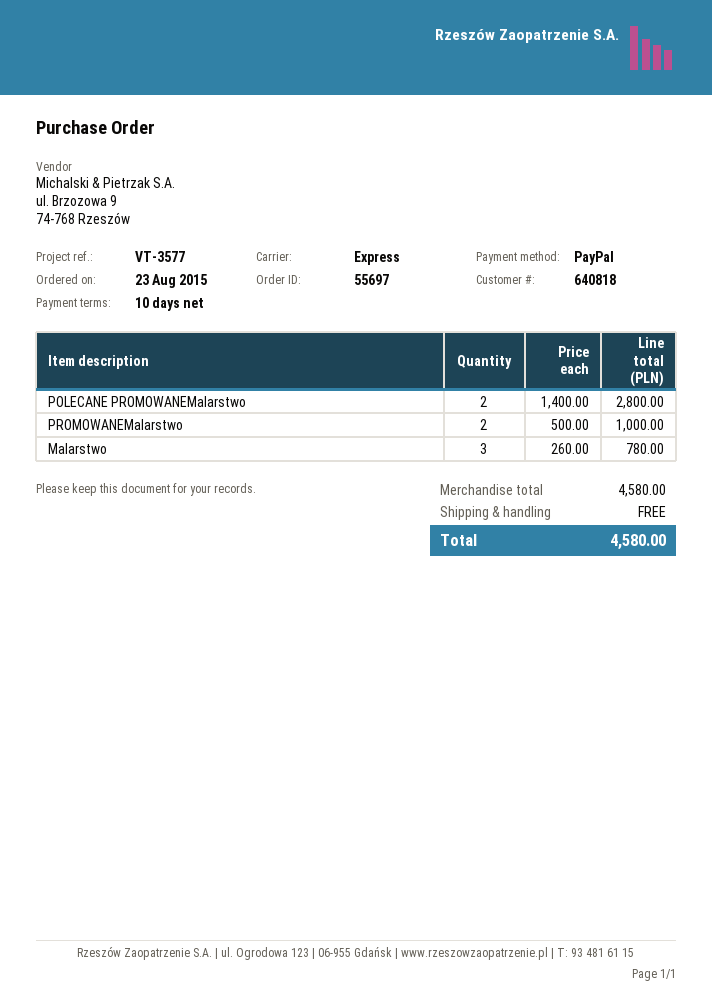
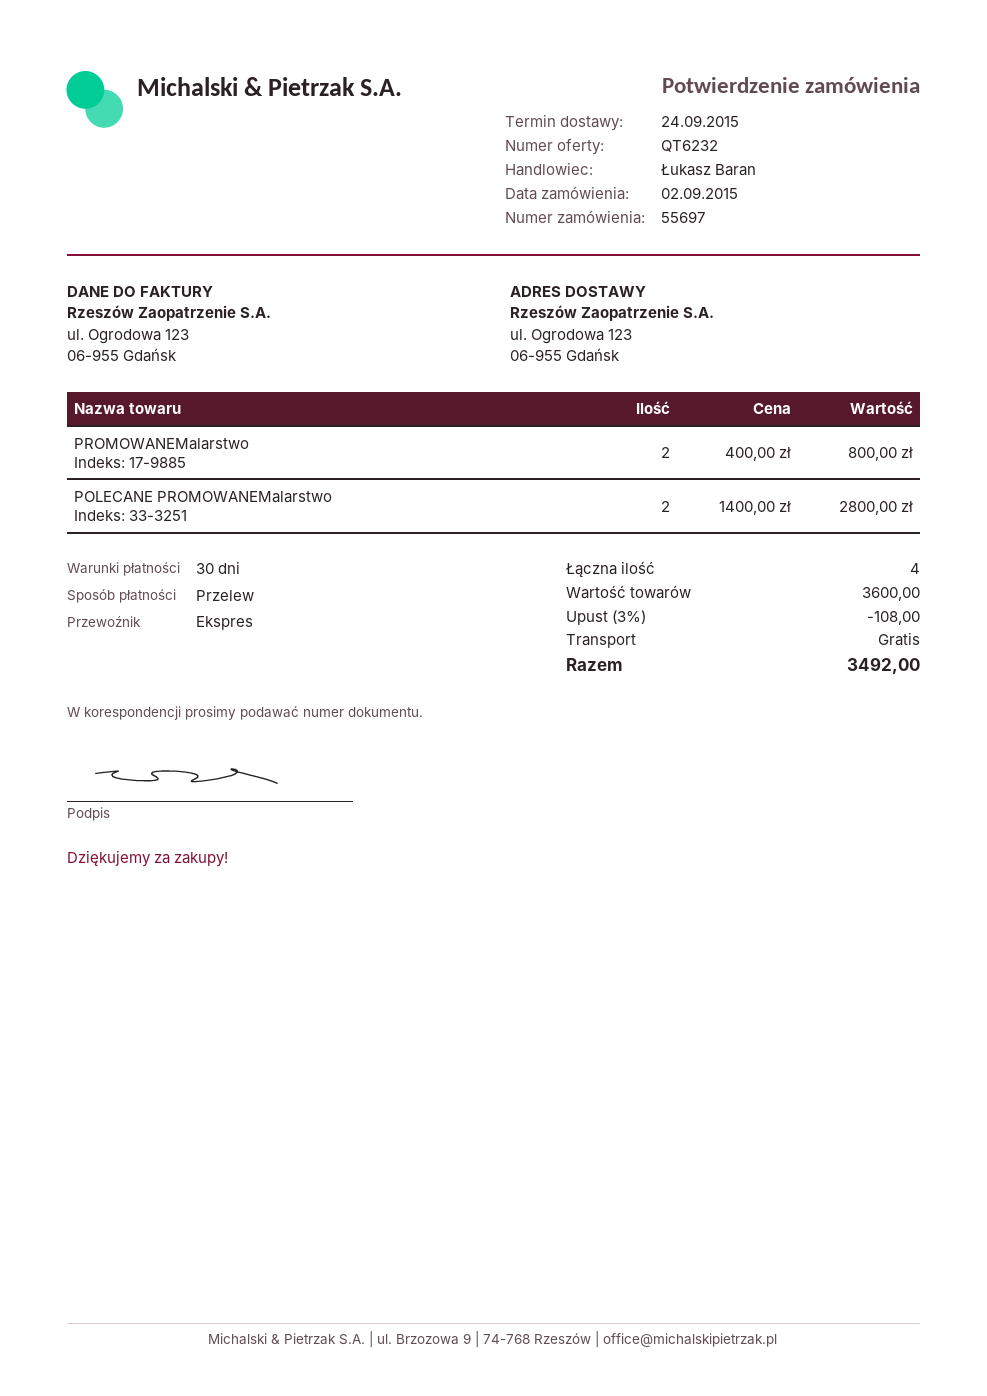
order date: 2015-08-23 -> 2015-09-02
payment terms: 10 days -> 30 days
payment method: PayPal -> bank transfer
PROMOWANEMalarstwo: 2 x 500.00 = 1000.00 -> 2 x 400.00 = 800.00
Malarstwo: 3 x 260.00 = 780.00 -> none
subtotal: 4580.00 -> 3600.00
discount: none -> 3% = 108.00
total: 4580.00 -> 3492.00

